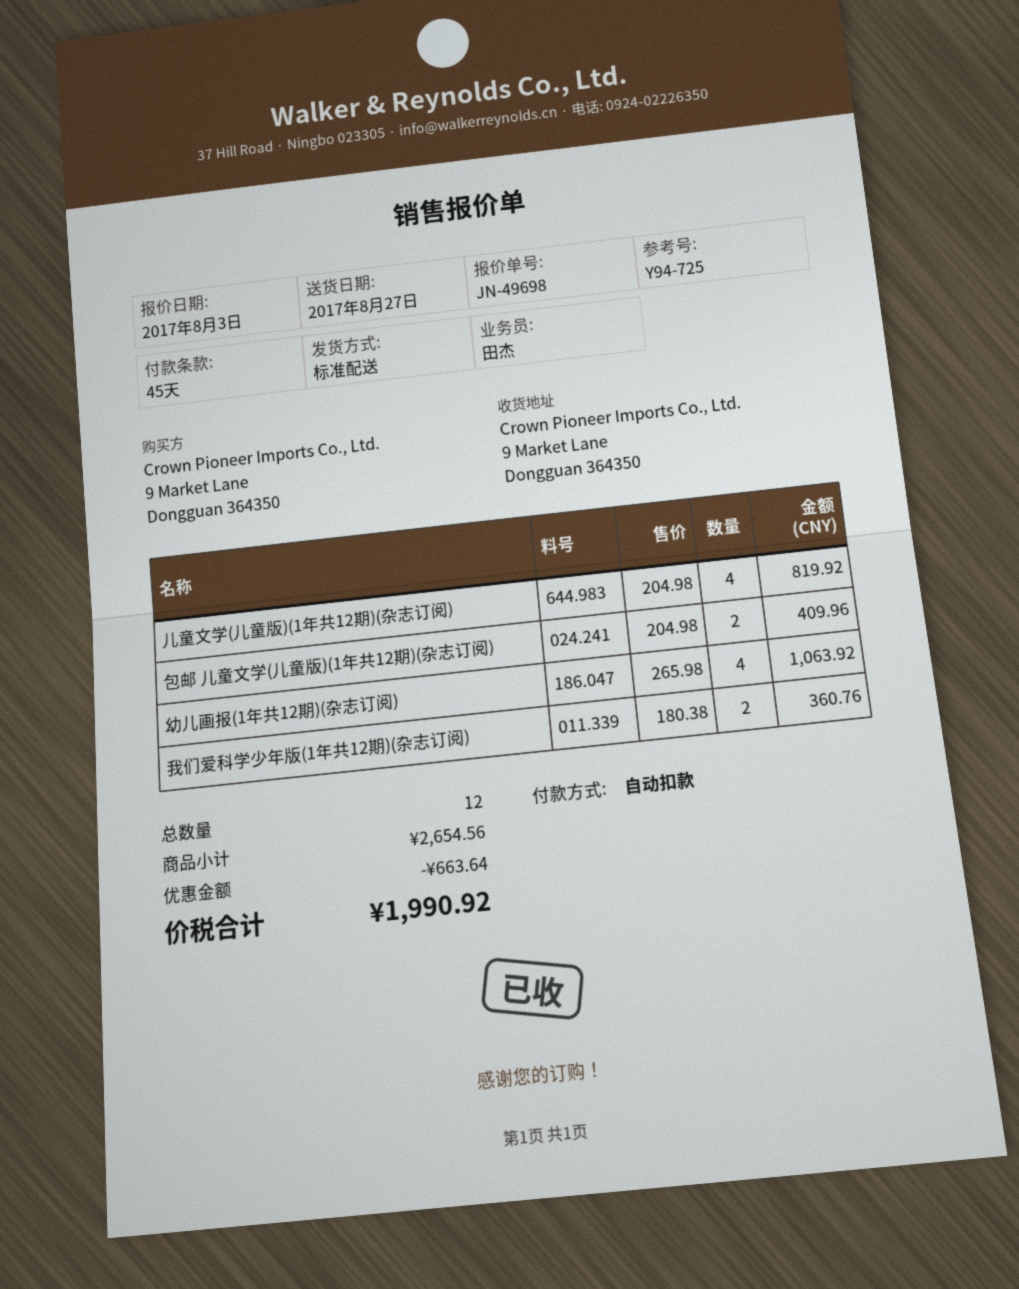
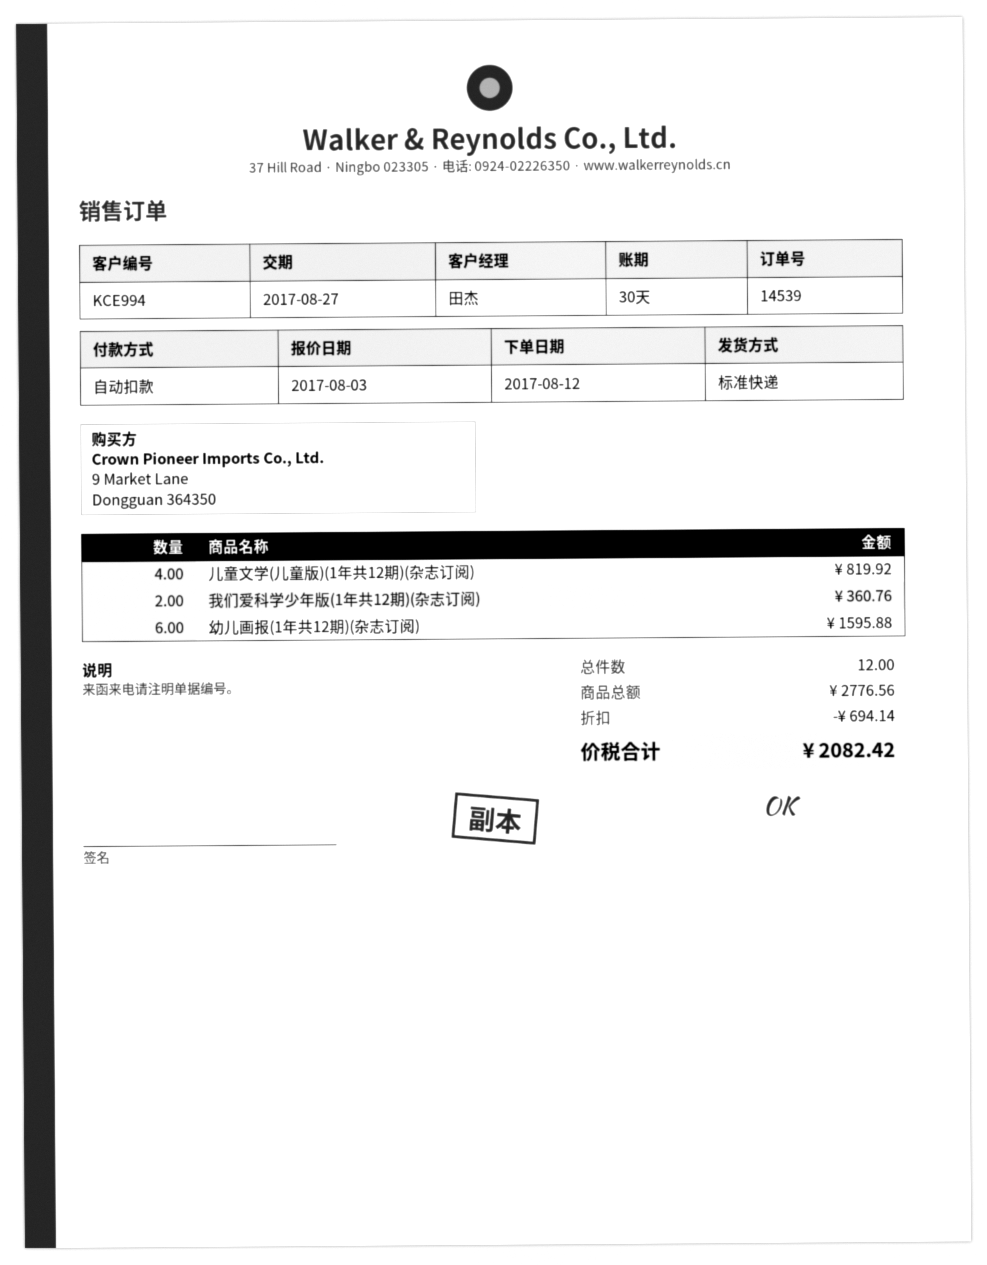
payment terms: 45 days -> 30 days
包邮 儿童文学(儿童版)(1年共12期)(杂志订阅): 2 for 409.96 -> none
幼儿画报(1年共12期)(杂志订阅): 4 for 1063.92 -> 6 for 1595.88
subtotal: 2654.56 -> 2776.56
discount: 663.64 -> 694.14
total: 1990.92 -> 2082.42

